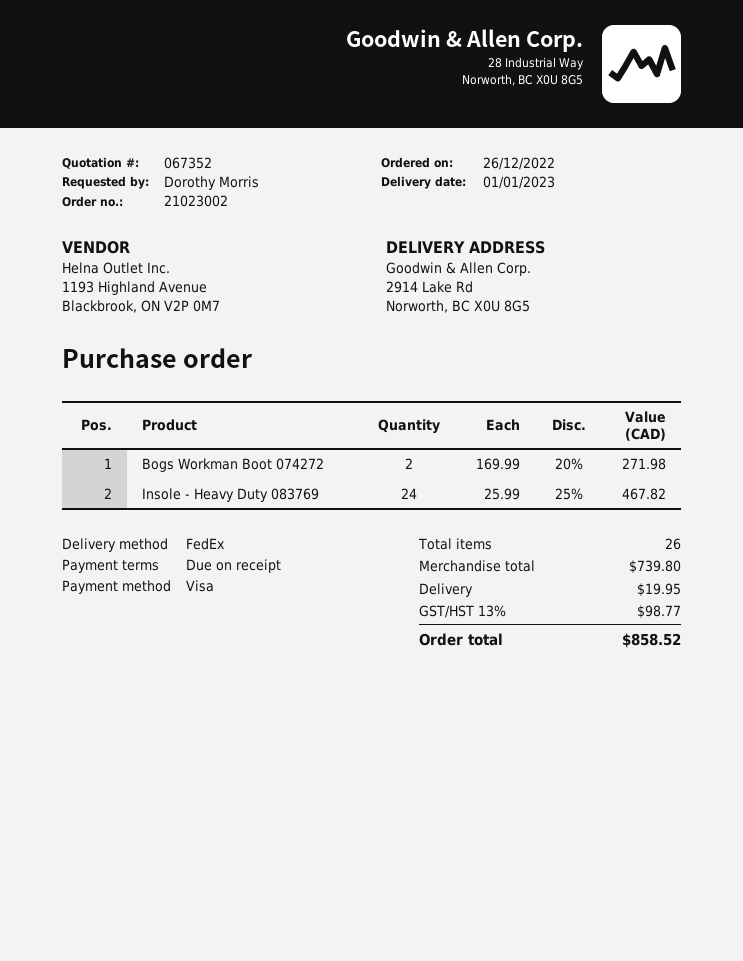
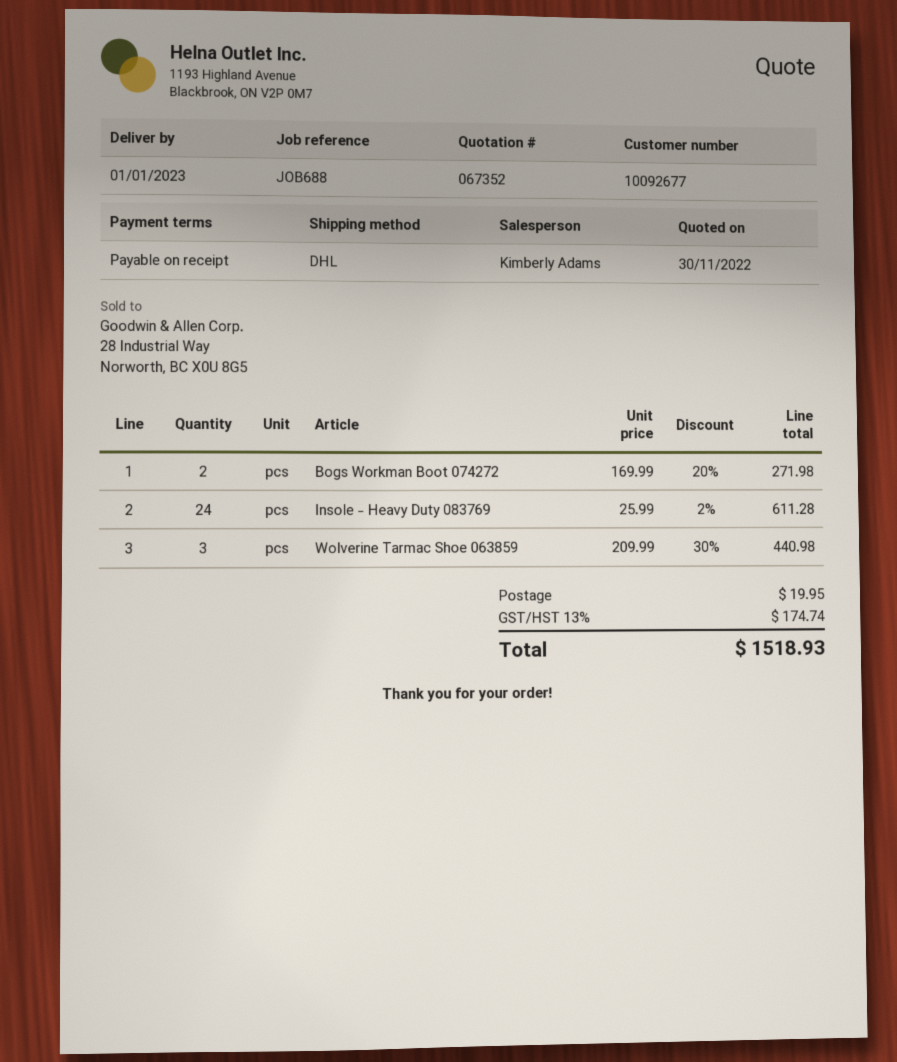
shipping method: FedEx -> DHL
Insole - Heavy Duty 083769: 24 x 25.99 - 25% = 467.82 -> 24 x 25.99 - 2% = 611.28
Wolverine Tarmac Shoe 063859: none -> 3 x 209.99 - 30% = 440.98
tax: 13% = 98.77 -> 13% = 174.74
total: 858.52 -> 1518.93

